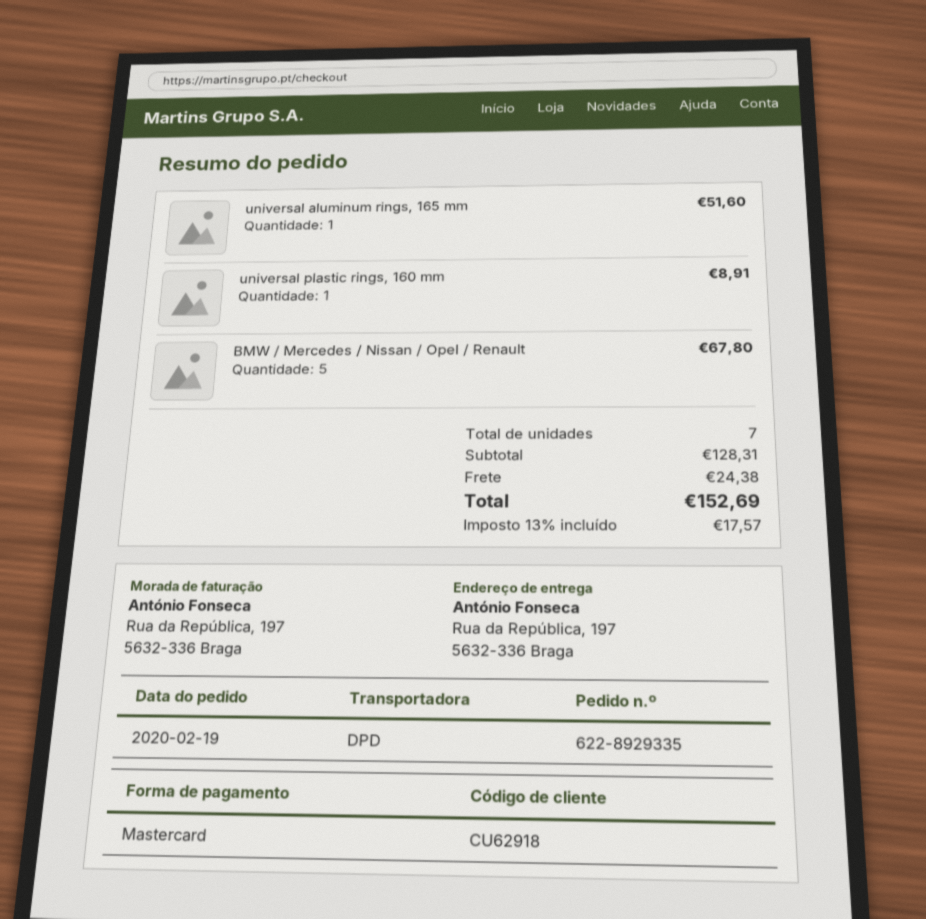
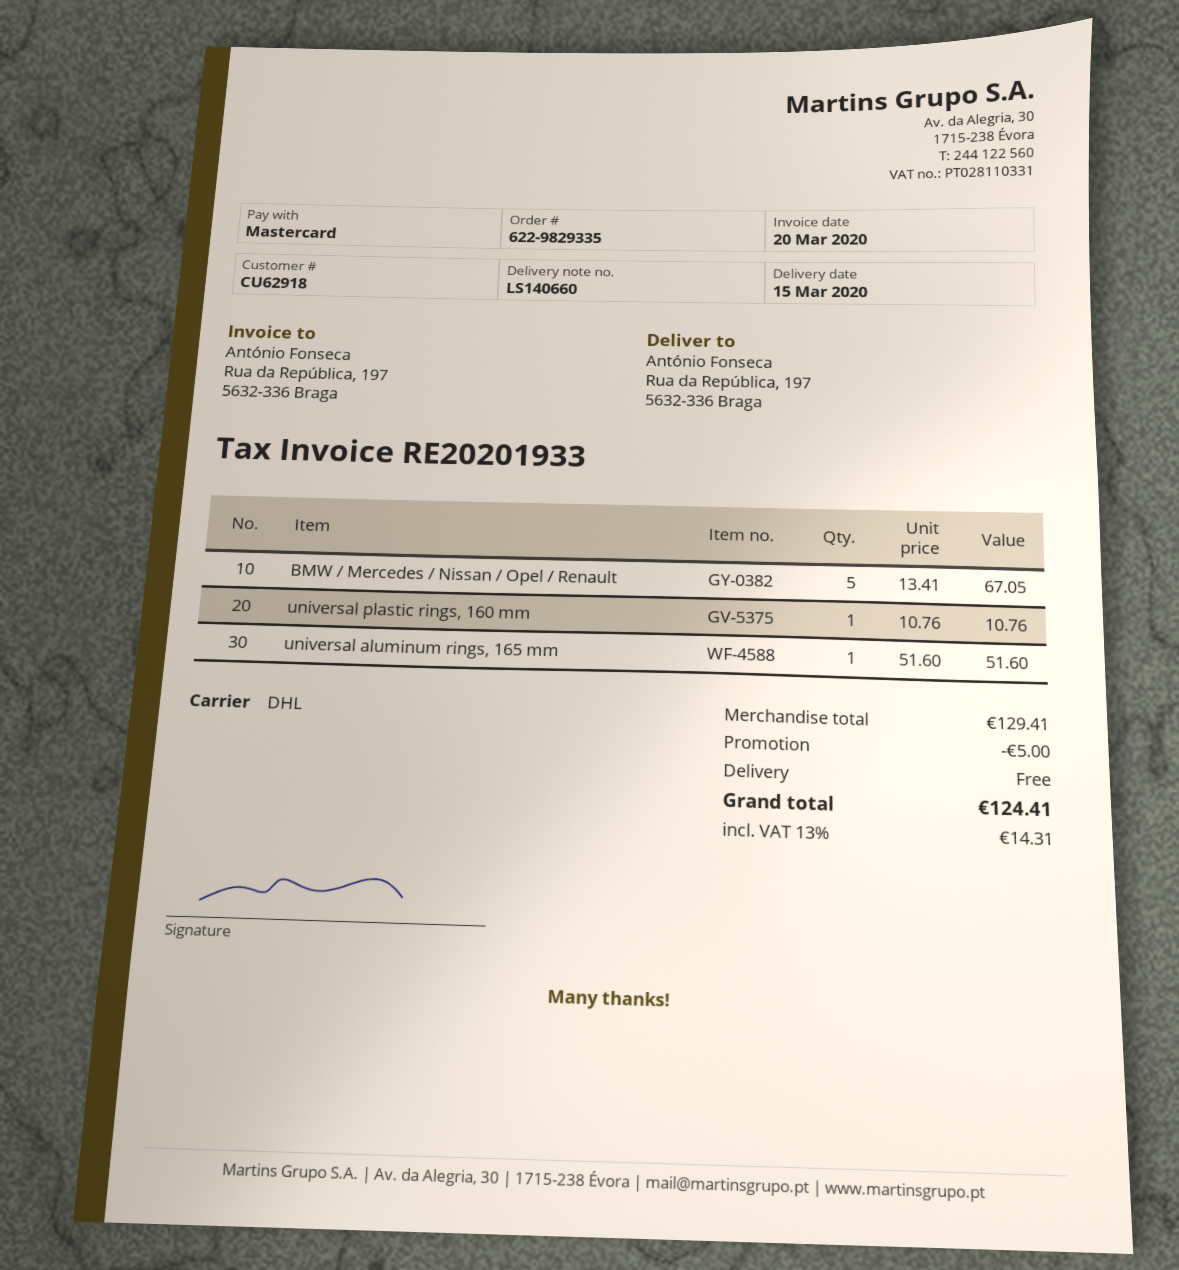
order number: 622-8929335 -> 622-9829335
shipping method: DPD -> DHL
universal plastic rings, 160 mm: 1 for 8.91 -> 1 for 10.76
BMW / Mercedes / Nissan / Opel / Renault: 5 for 67.80 -> 5 for 67.05
subtotal: 128.31 -> 129.41
discount: none -> 5.00
shipping: 24.38 -> 0.00
tax: 13% = 17.57 -> 13% = 14.31
total: 152.69 -> 124.41

